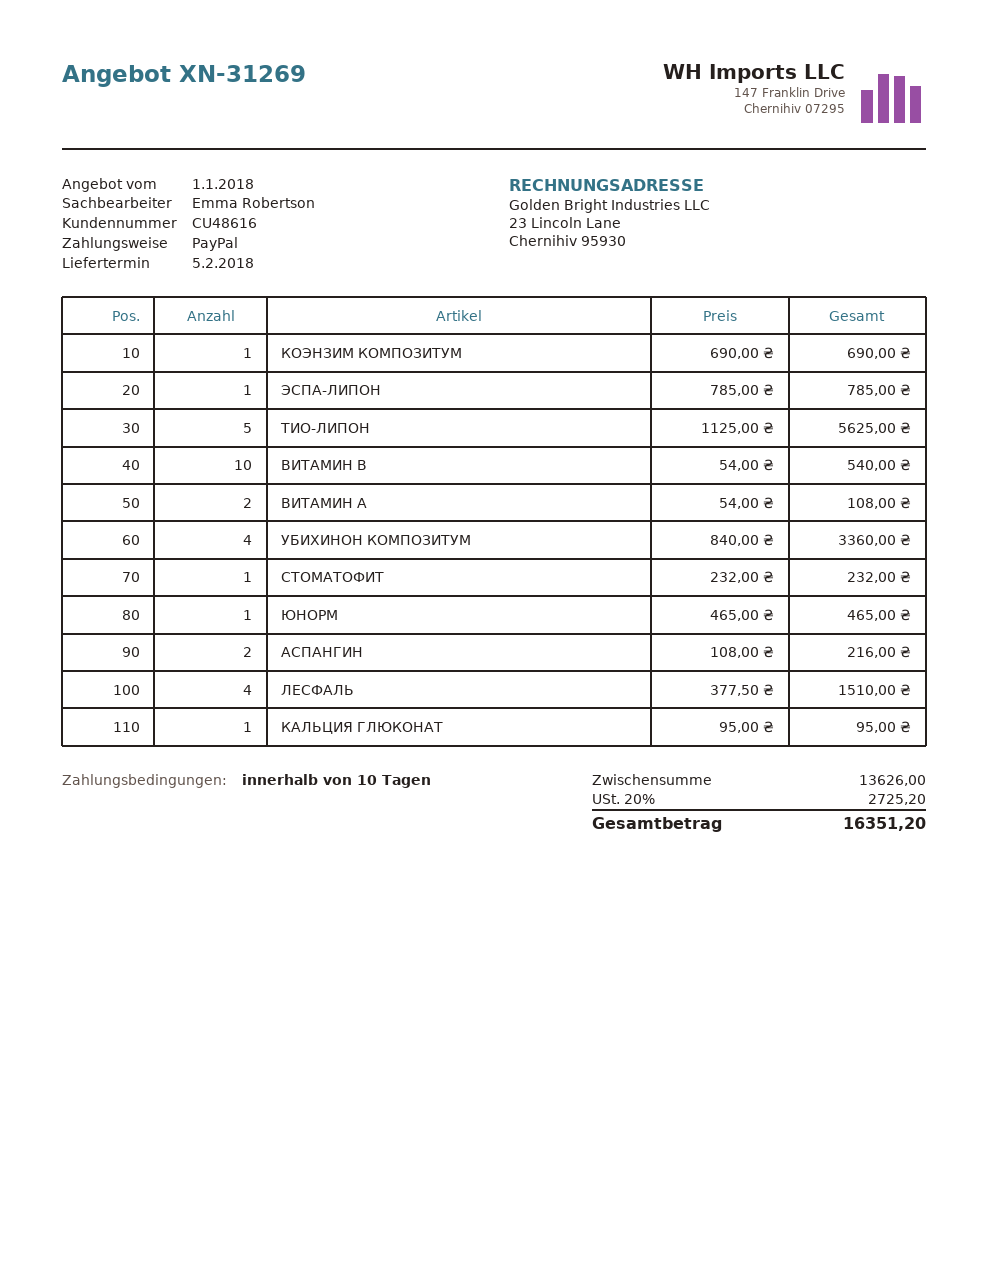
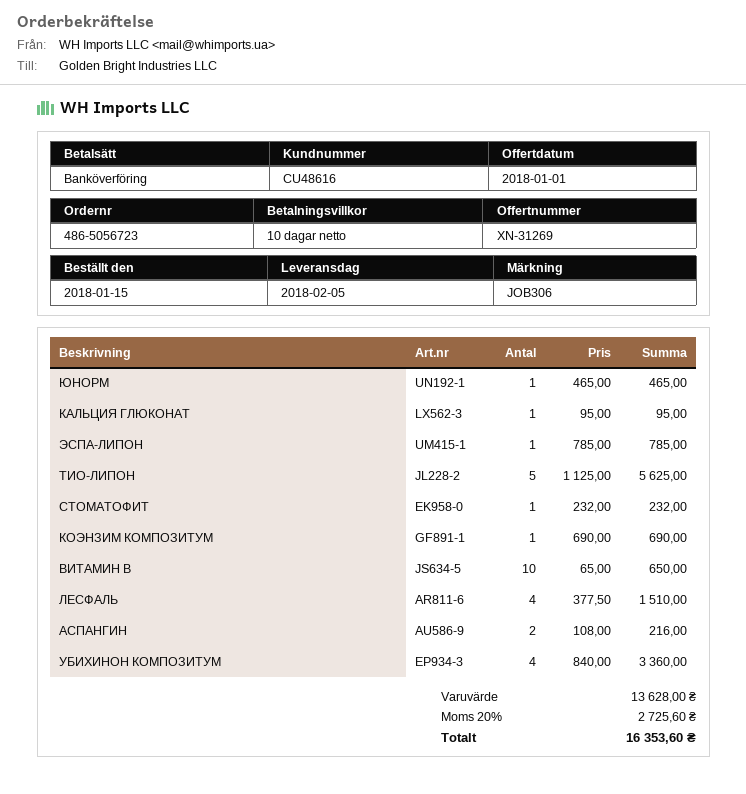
payment method: PayPal -> bank transfer
ВИТАМИН B: 10 x 54.00 = 540.00 -> 10 x 65.00 = 650.00
ВИТАМИН A: 2 x 54.00 = 108.00 -> none
subtotal: 13626.00 -> 13628.00
tax: 20% = 2725.20 -> 20% = 2725.60
total: 16351.20 -> 16353.60

